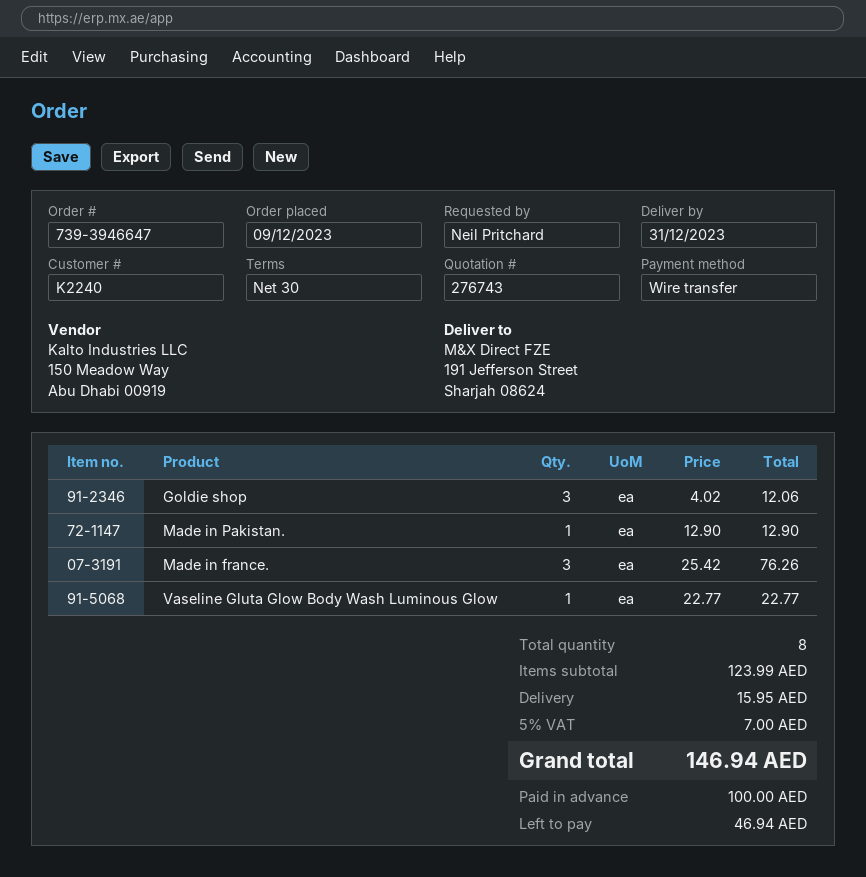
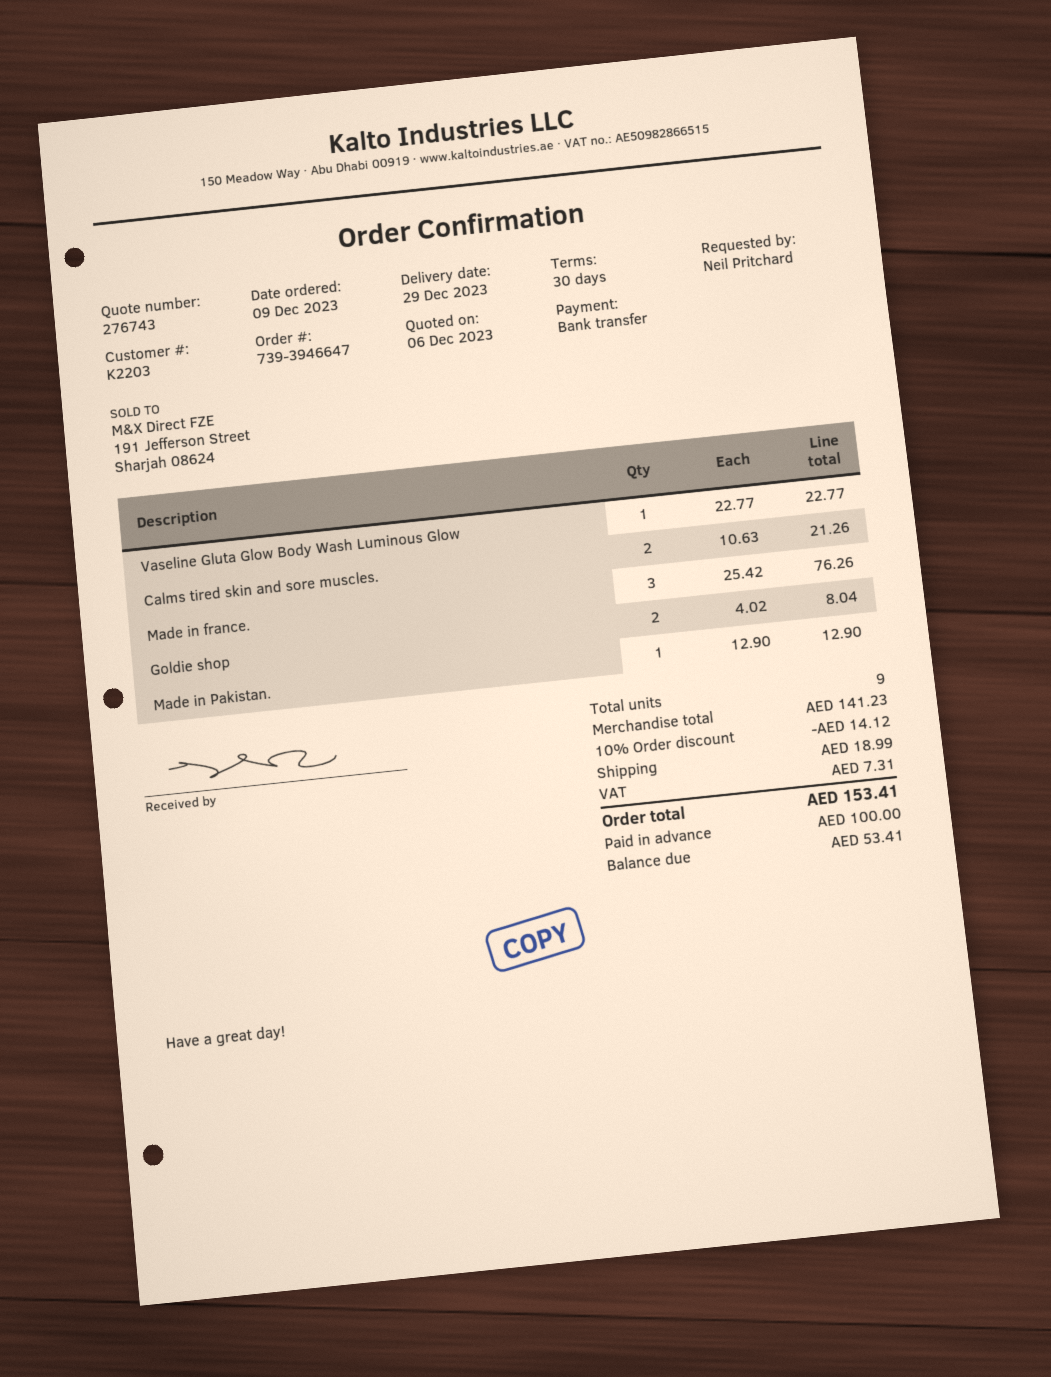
delivery date: 2023-12-31 -> 2023-12-29
customer number: K2240 -> K2203
Goldie shop: 3 x 4.02 = 12.06 -> 2 x 4.02 = 8.04
Calms tired skin and sore muscles.: none -> 2 x 10.63 = 21.26
total quantity: 8 -> 9
subtotal: 123.99 -> 141.23
discount: none -> 10% = 14.12
shipping: 15.95 -> 18.99
tax: 7.00 -> 7.31
total: 146.94 -> 153.41
balance: 46.94 -> 53.41

